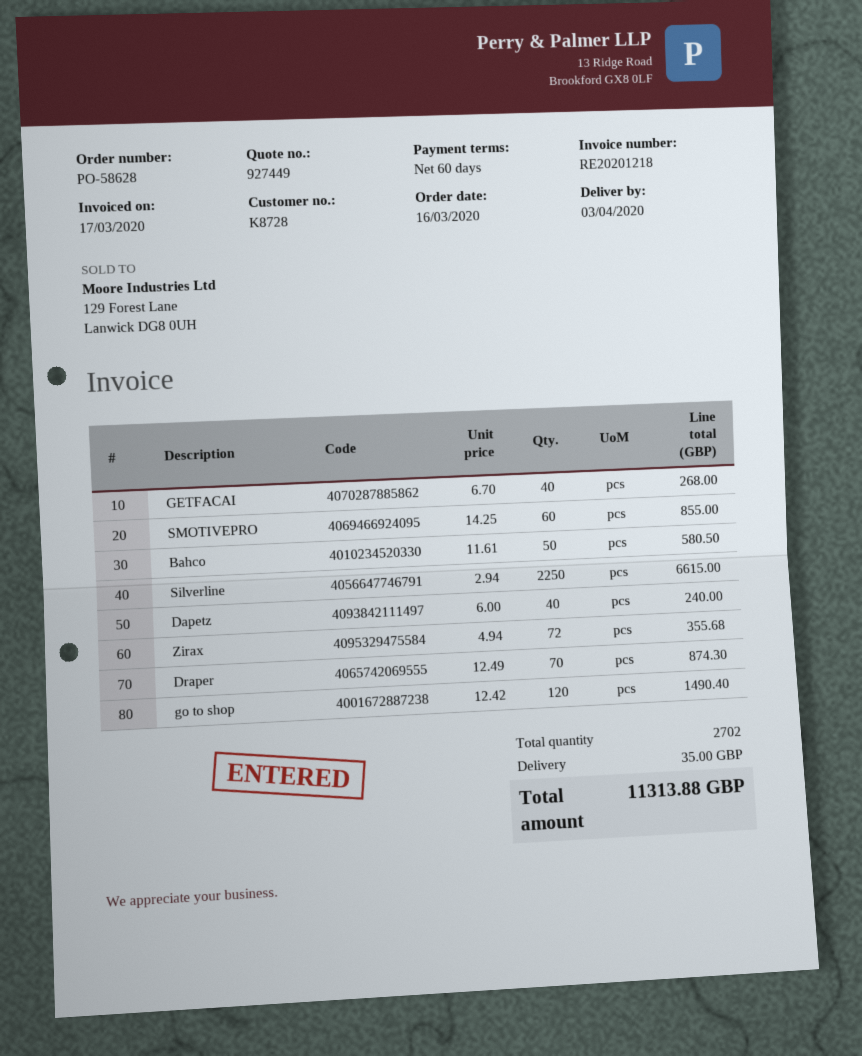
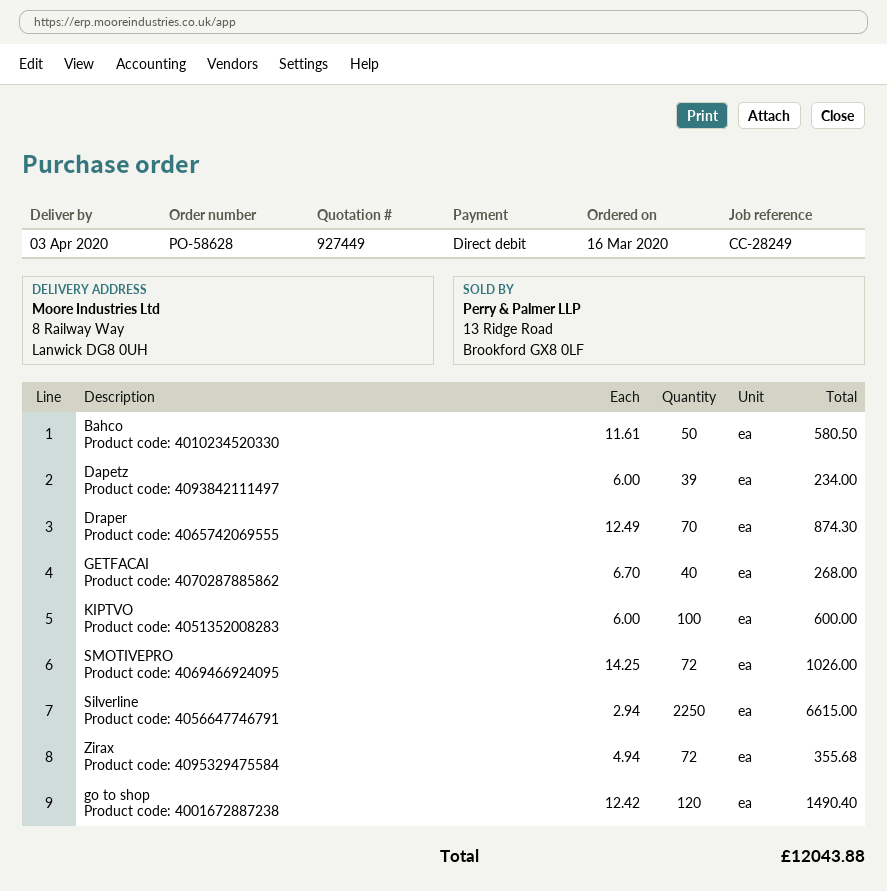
SMOTIVEPRO: 60 x 14.25 = 855.00 -> 72 x 14.25 = 1026.00
Dapetz: 40 x 6.00 = 240.00 -> 39 x 6.00 = 234.00
KIPTVO: none -> 100 x 6.00 = 600.00
shipping: 35.00 -> none
total: 11313.88 -> 12043.88

